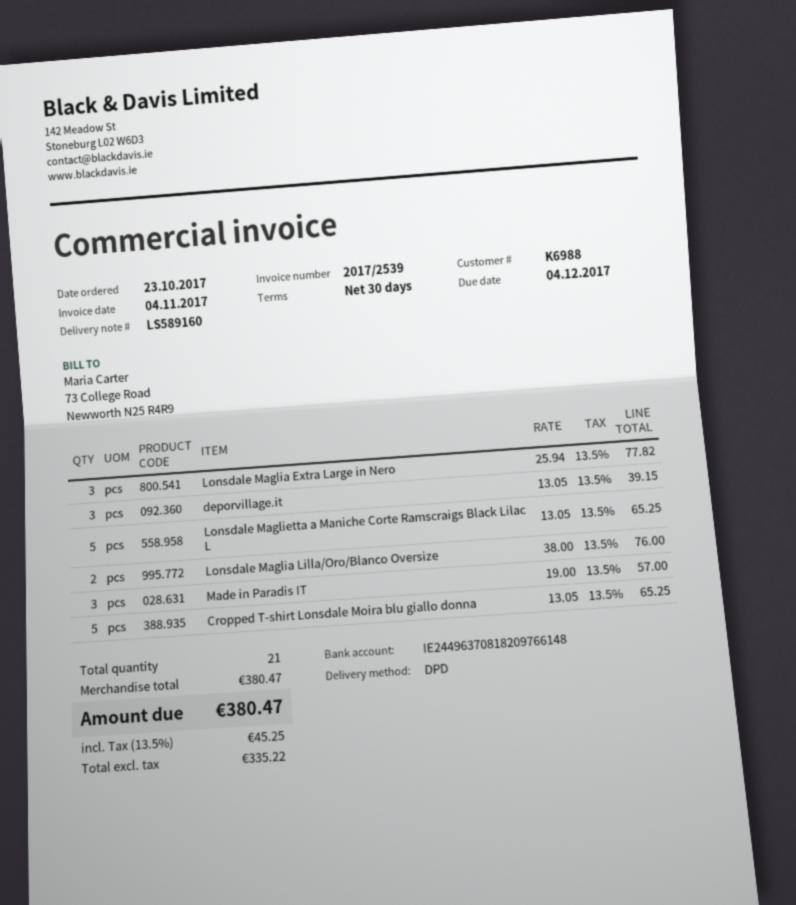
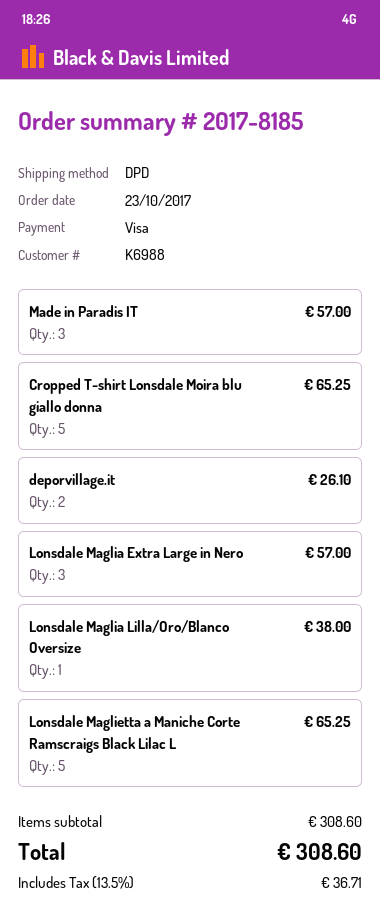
Lonsdale Maglia Extra Large in Nero: 3 for 77.82 -> 3 for 57.00
deporvillage.it: 3 for 39.15 -> 2 for 26.10
Lonsdale Maglia Lilla/Oro/Blanco Oversize: 2 for 76.00 -> 1 for 38.00
subtotal: 380.47 -> 308.60
tax: 13.5% = 45.25 -> 13.5% = 36.71
total: 380.47 -> 308.60

